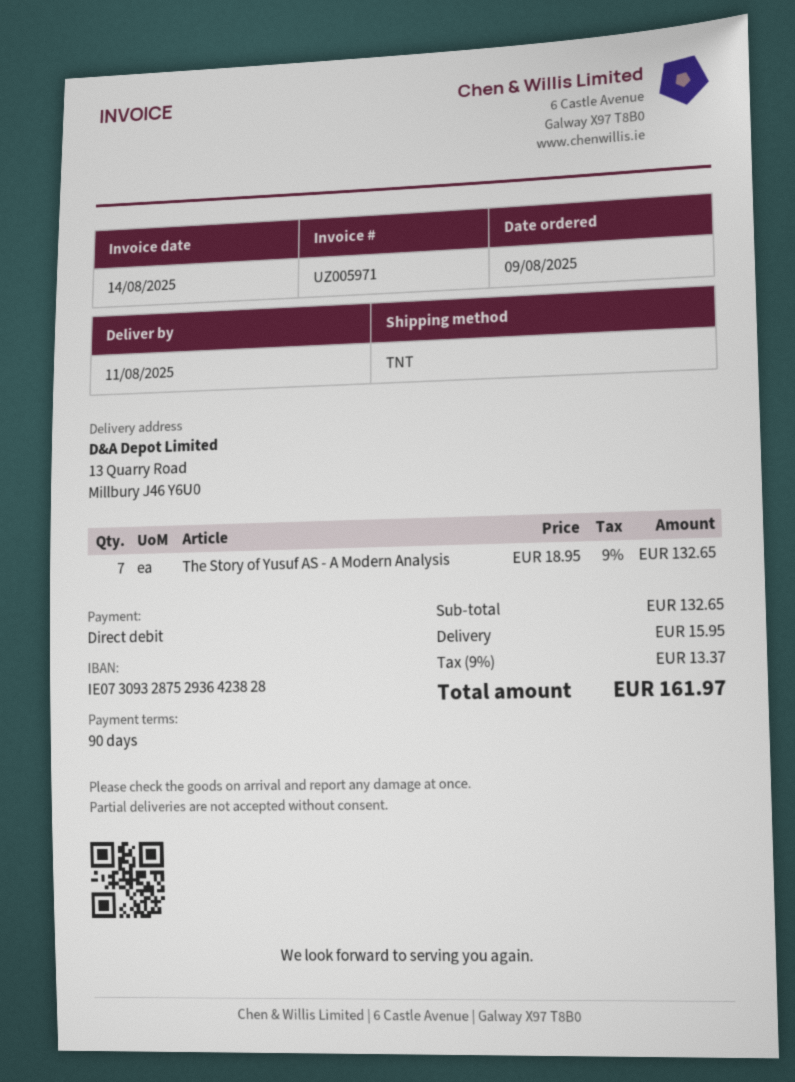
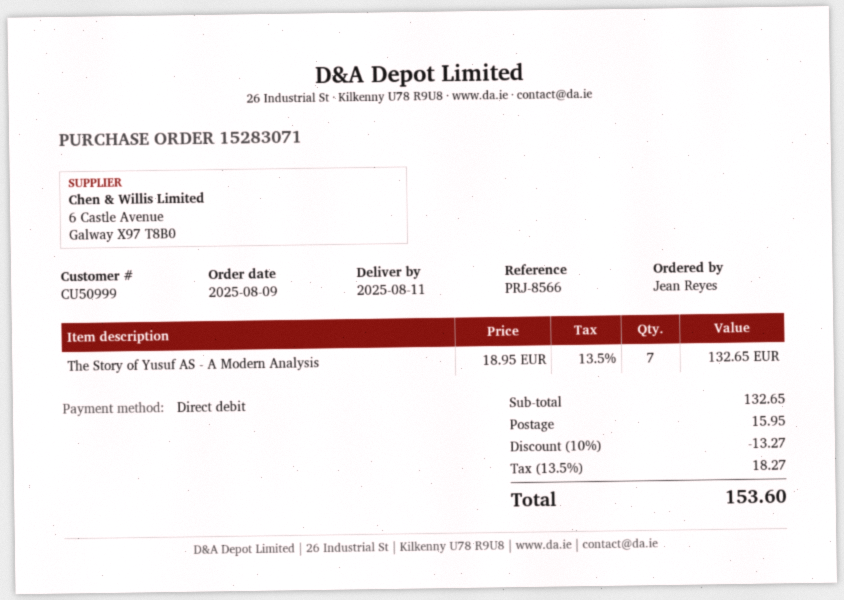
discount: none -> 10% = 13.27
tax: 9% = 13.37 -> 13.5% = 18.27
total: 161.97 -> 153.60

